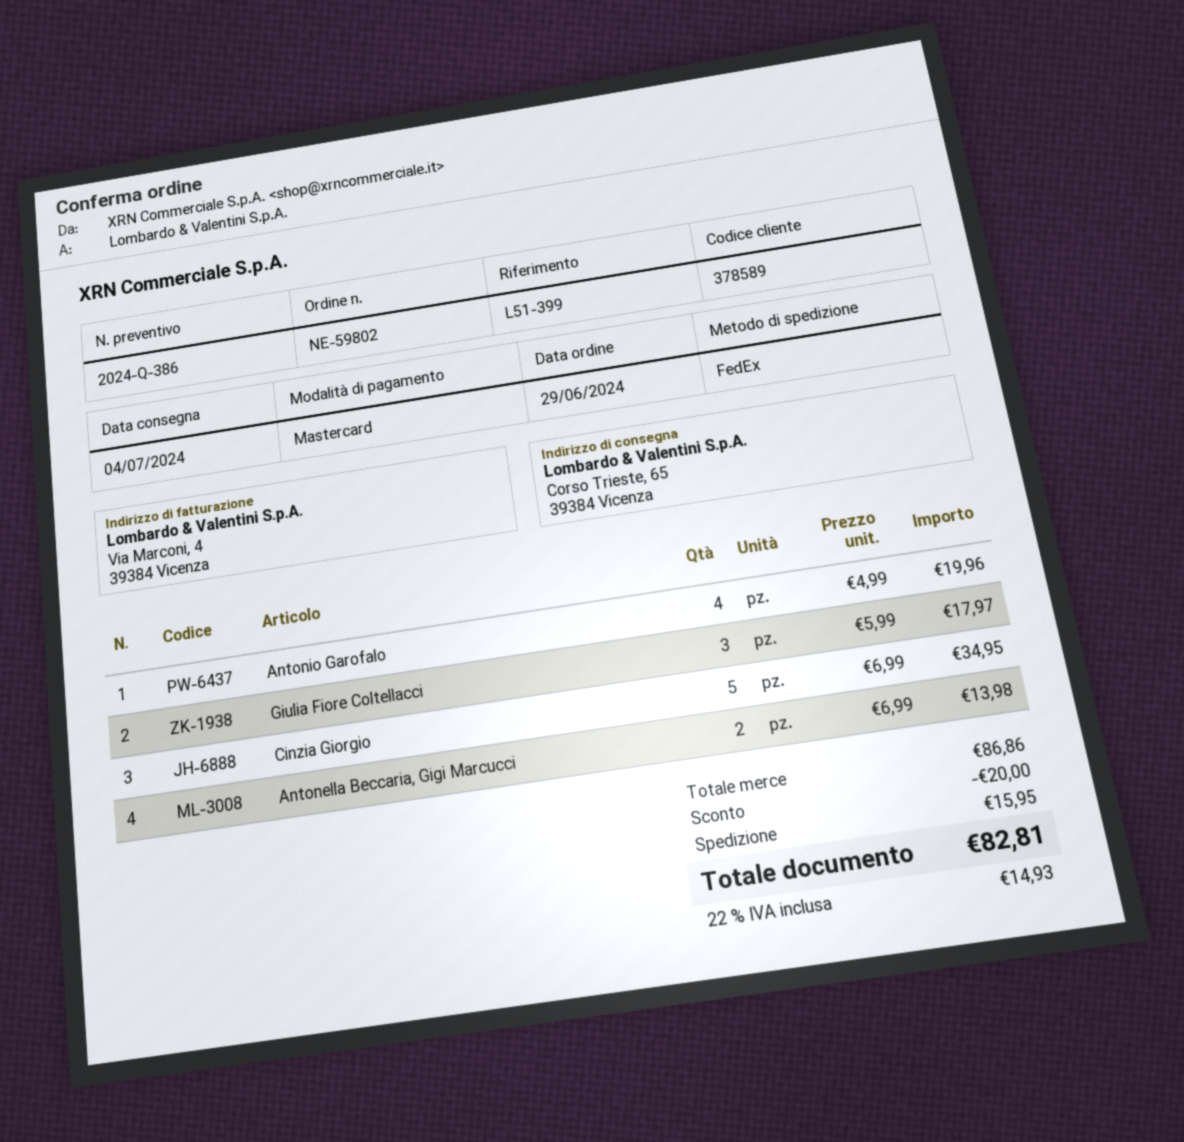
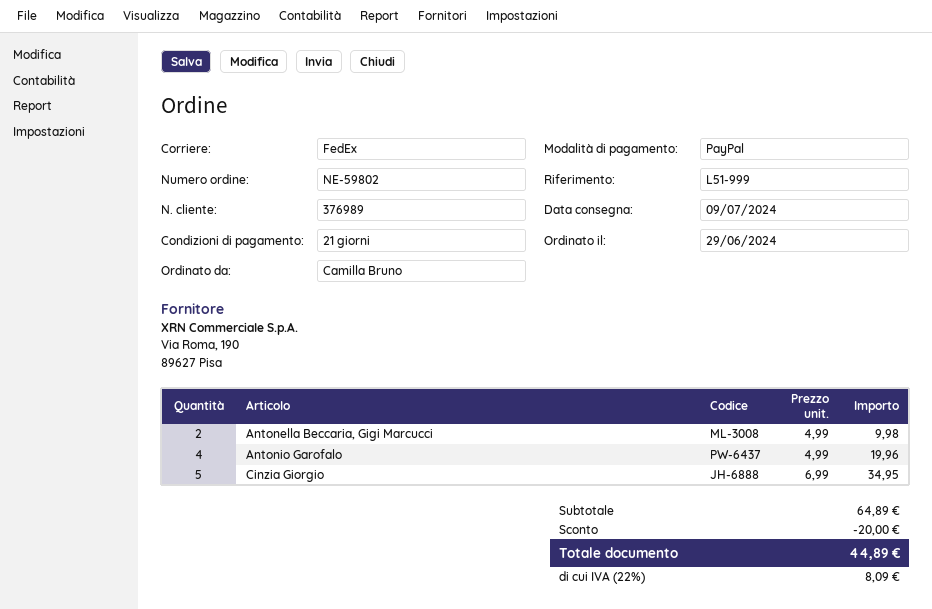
delivery date: 2024-07-04 -> 2024-07-09
customer number: 378589 -> 376989
reference: L51-399 -> L51-999
payment method: Mastercard -> PayPal
Giulia Fiore Coltellacci: 3 x 5.99 = 17.97 -> none
Antonella Beccaria, Gigi Marcucci: 2 x 6.99 = 13.98 -> 2 x 4.99 = 9.98
subtotal: 86.86 -> 64.89
shipping: 15.95 -> none
tax: 22% = 14.93 -> 22% = 8.09
total: 82.81 -> 44.89

